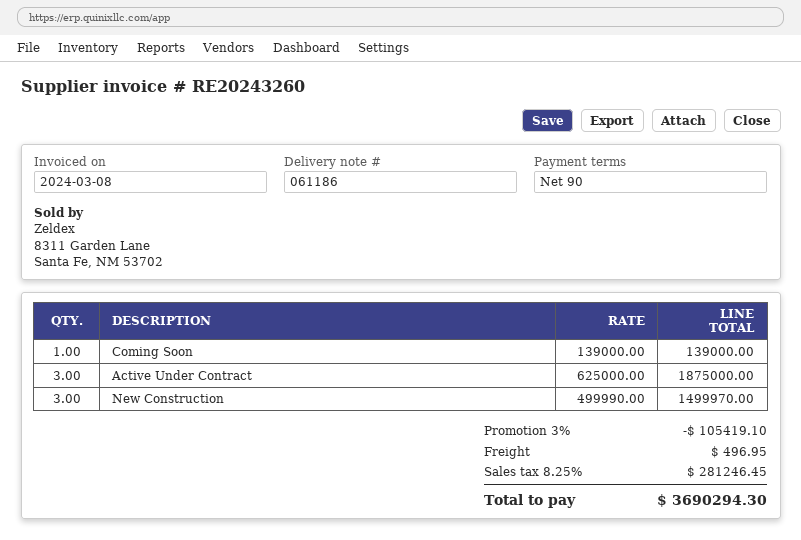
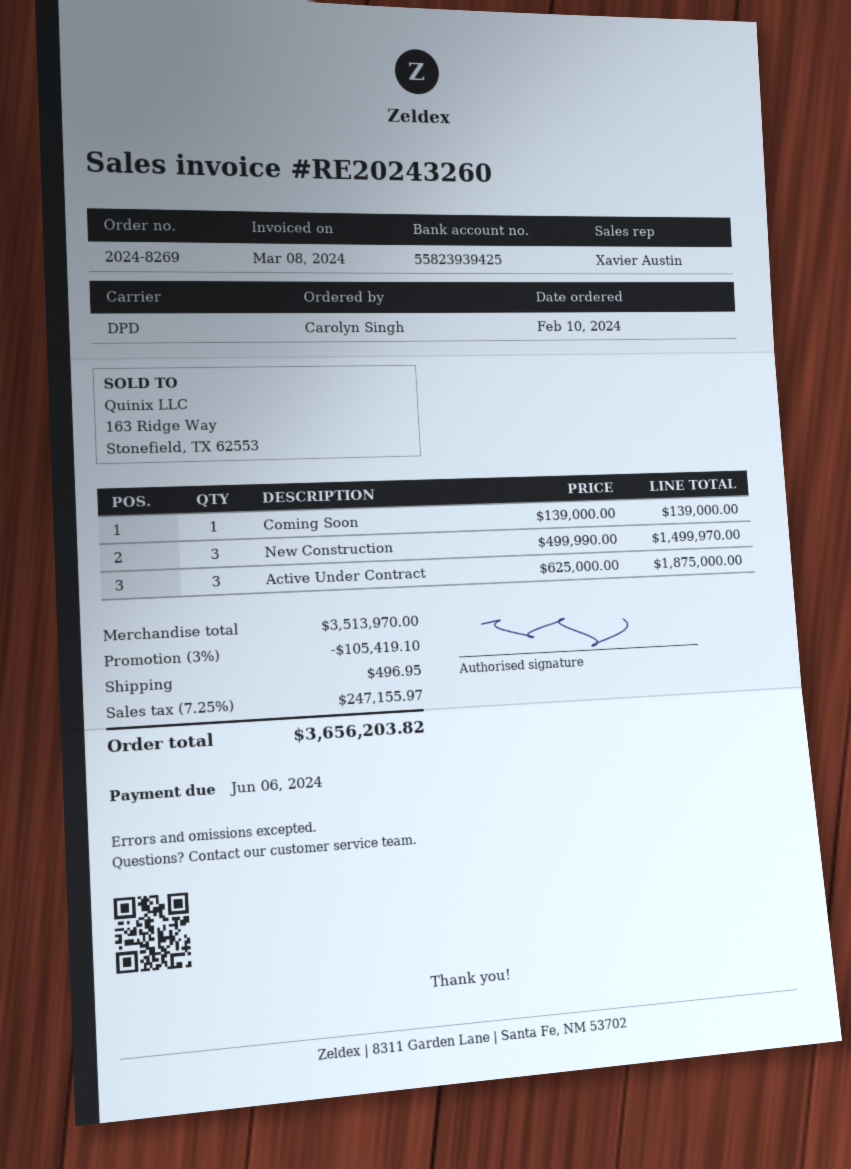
tax: 8.25% = 281246.45 -> 7.25% = 247155.97
total: 3690294.30 -> 3656203.82

